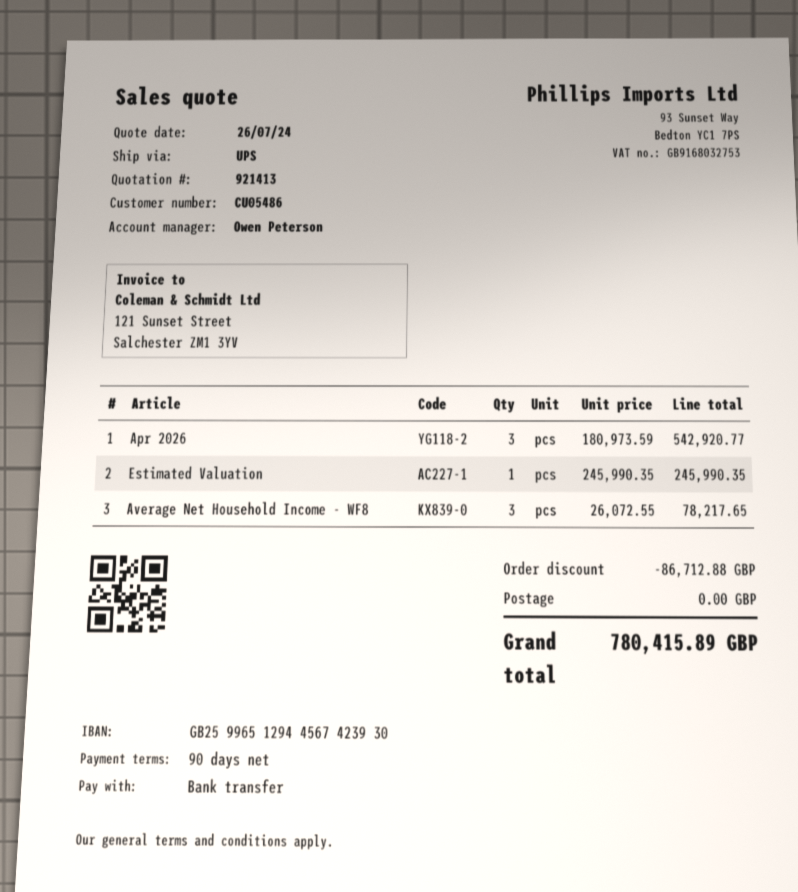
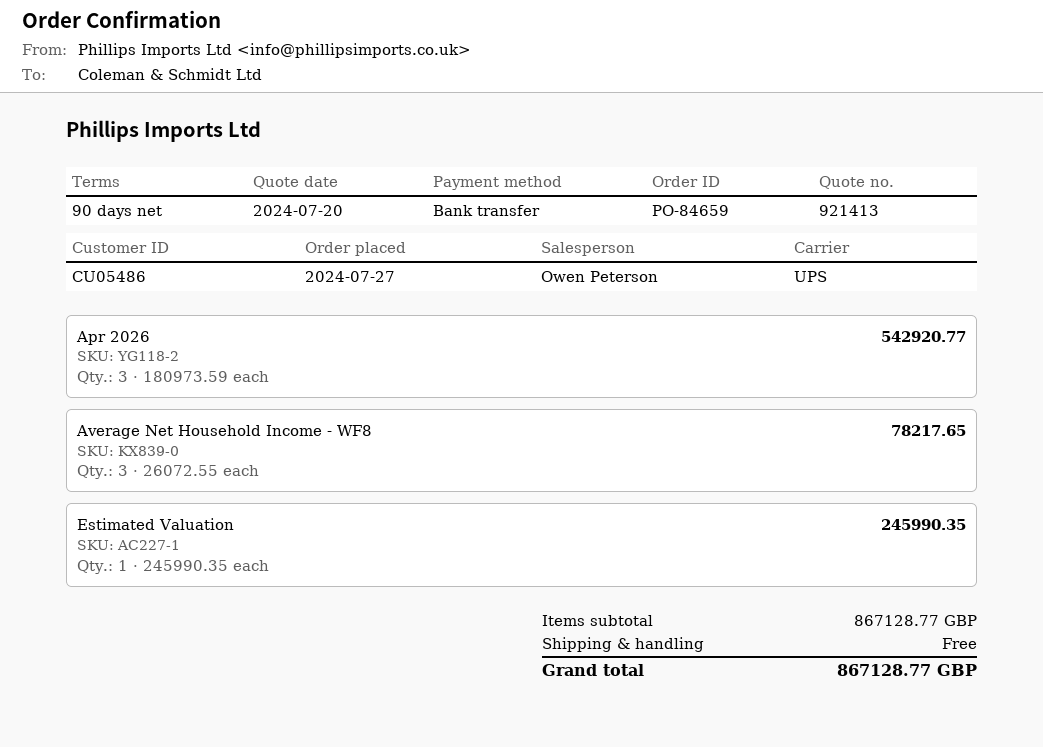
quote date: 2024-07-26 -> 2024-07-20
discount: 86712.88 -> none
total: 780415.89 -> 867128.77

